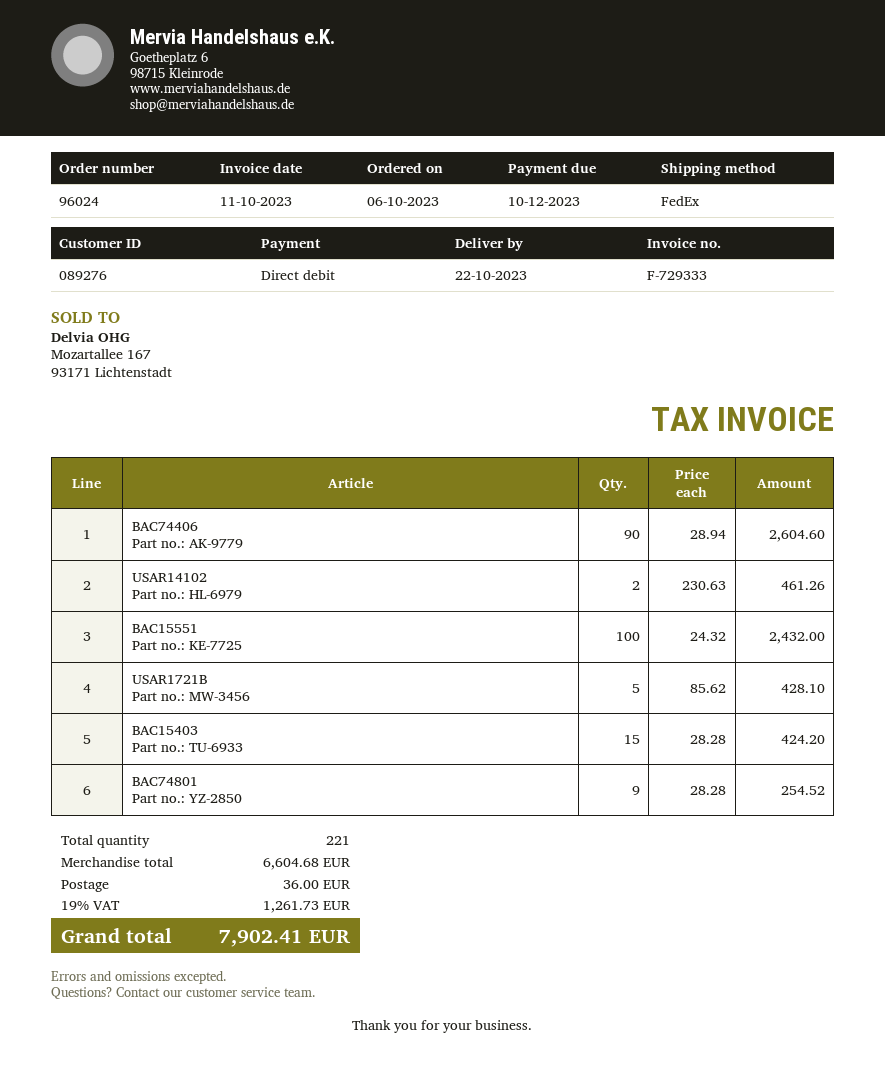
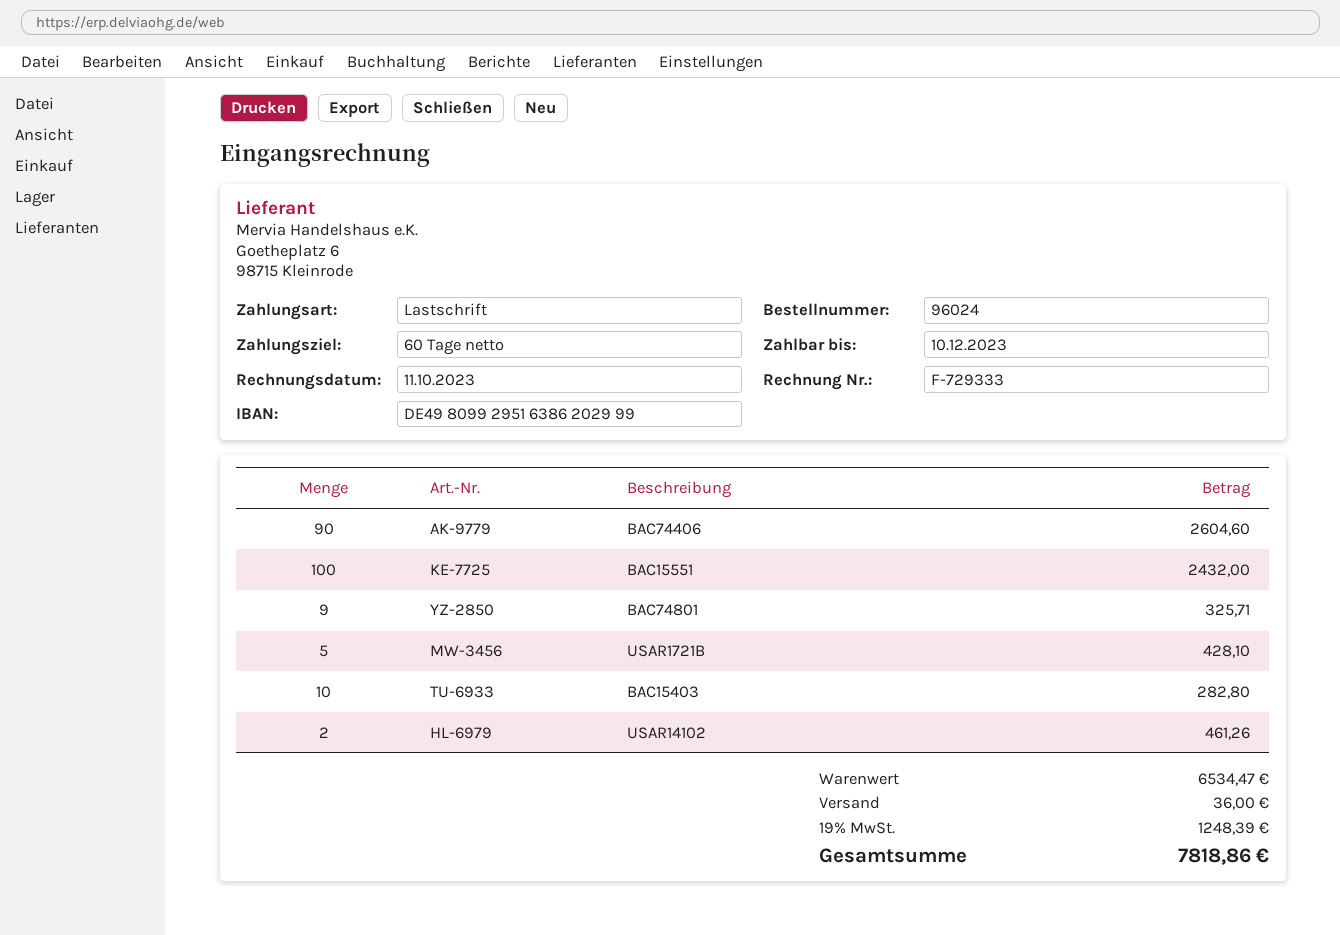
BAC15403: 15 for 424.20 -> 10 for 282.80
BAC74801: 9 for 254.52 -> 9 for 325.71
subtotal: 6604.68 -> 6534.47
tax: 19% = 1261.73 -> 19% = 1248.39
total: 7902.41 -> 7818.86

